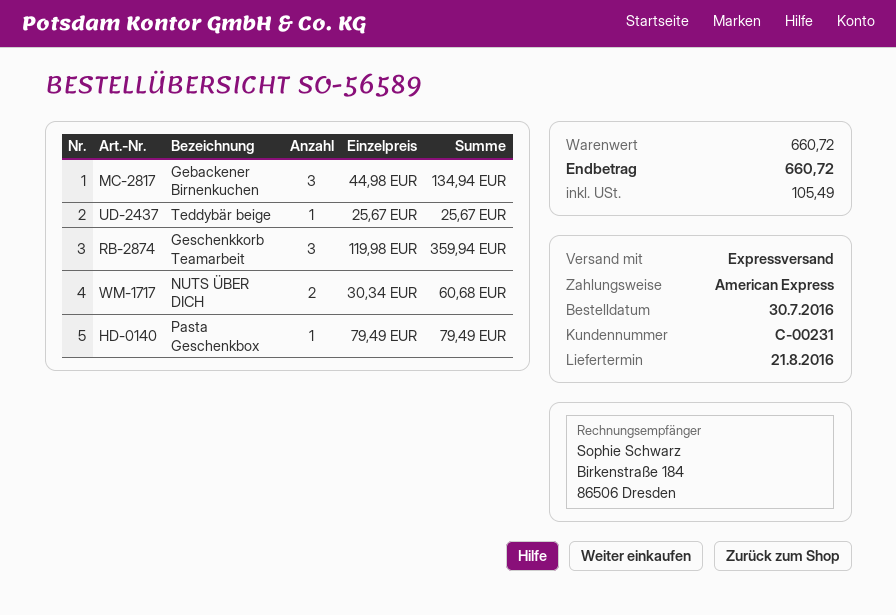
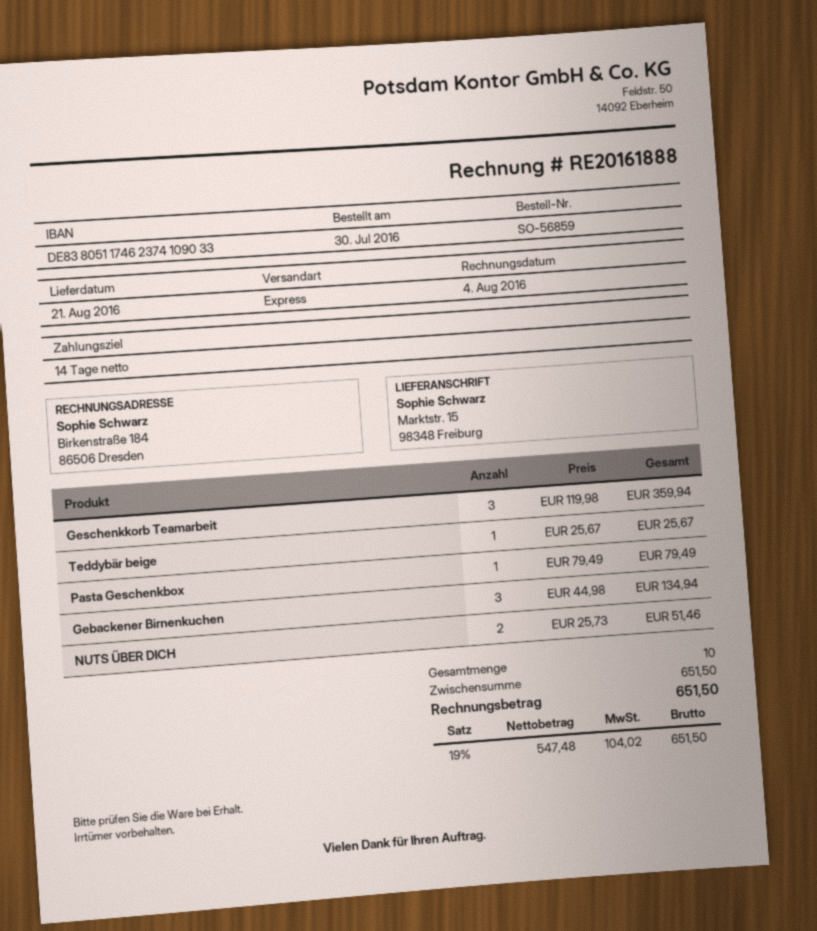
order number: SO-56589 -> SO-56859
NUTS ÜBER DICH: 2 x 30.34 = 60.68 -> 2 x 25.73 = 51.46
subtotal: 660.72 -> 651.50
tax: 105.49 -> 104.02
total: 660.72 -> 651.50

